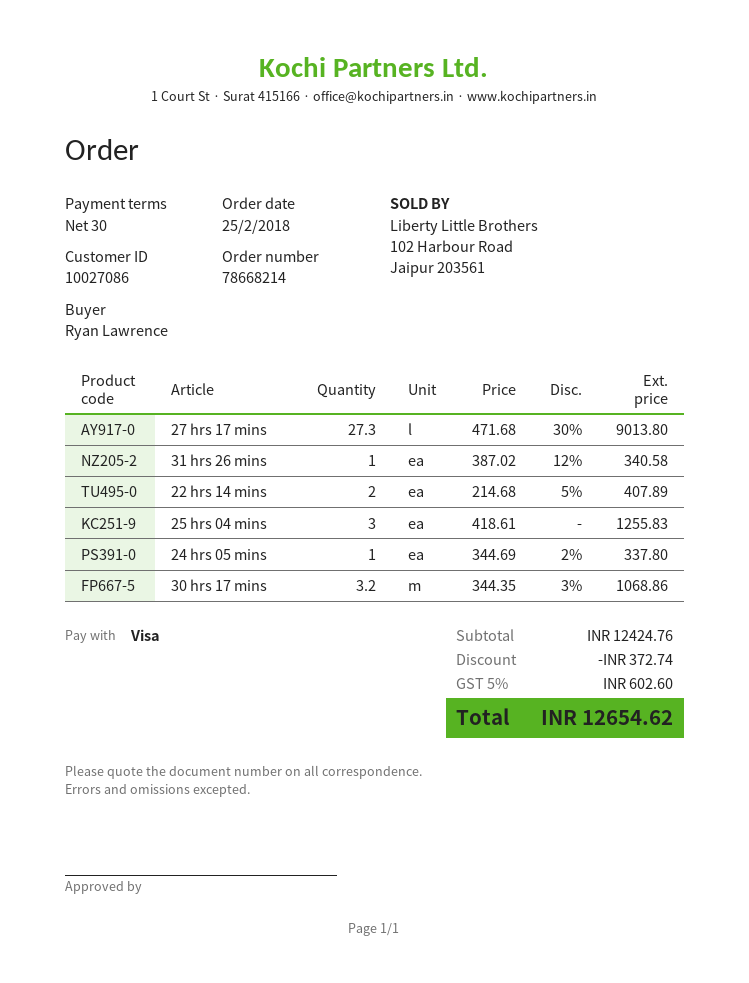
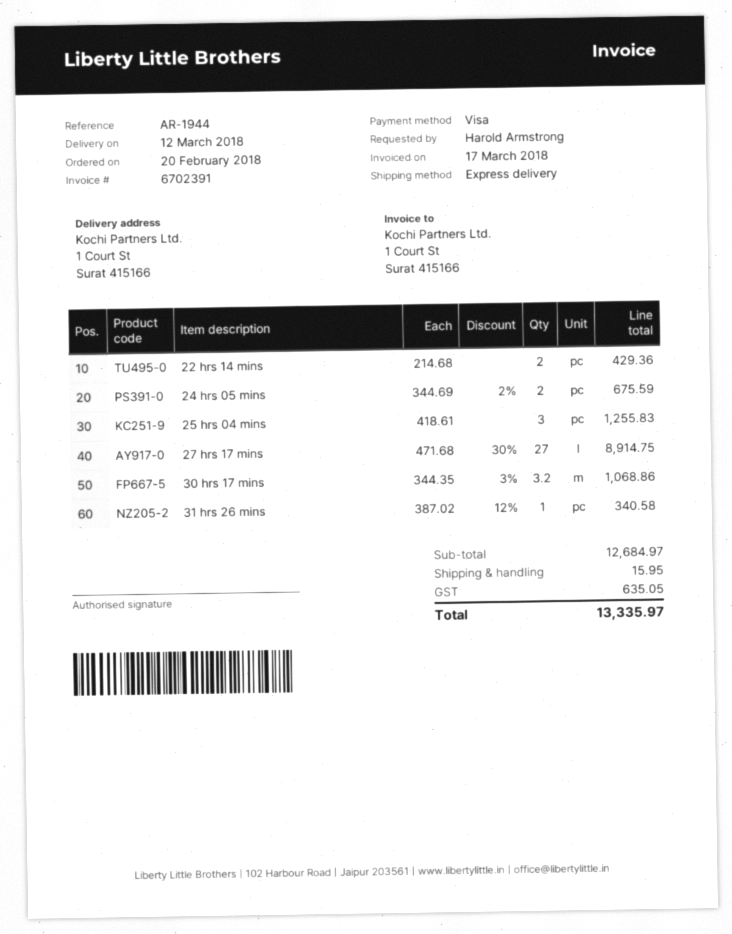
order date: 2018-02-25 -> 2018-02-20
ordered by: Ryan Lawrence -> Harold Armstrong
27 hrs 17 mins: 27.3 x 471.68 - 30% = 9013.80 -> 27 x 471.68 - 30% = 8914.75
22 hrs 14 mins: 2 x 214.68 - 5% = 407.89 -> 2 x 214.68 = 429.36
24 hrs 05 mins: 1 x 344.69 - 2% = 337.80 -> 2 x 344.69 - 2% = 675.59
subtotal: 12424.76 -> 12684.97
discount: 372.74 -> none
shipping: none -> 15.95
tax: 602.60 -> 635.05
total: 12654.62 -> 13335.97

